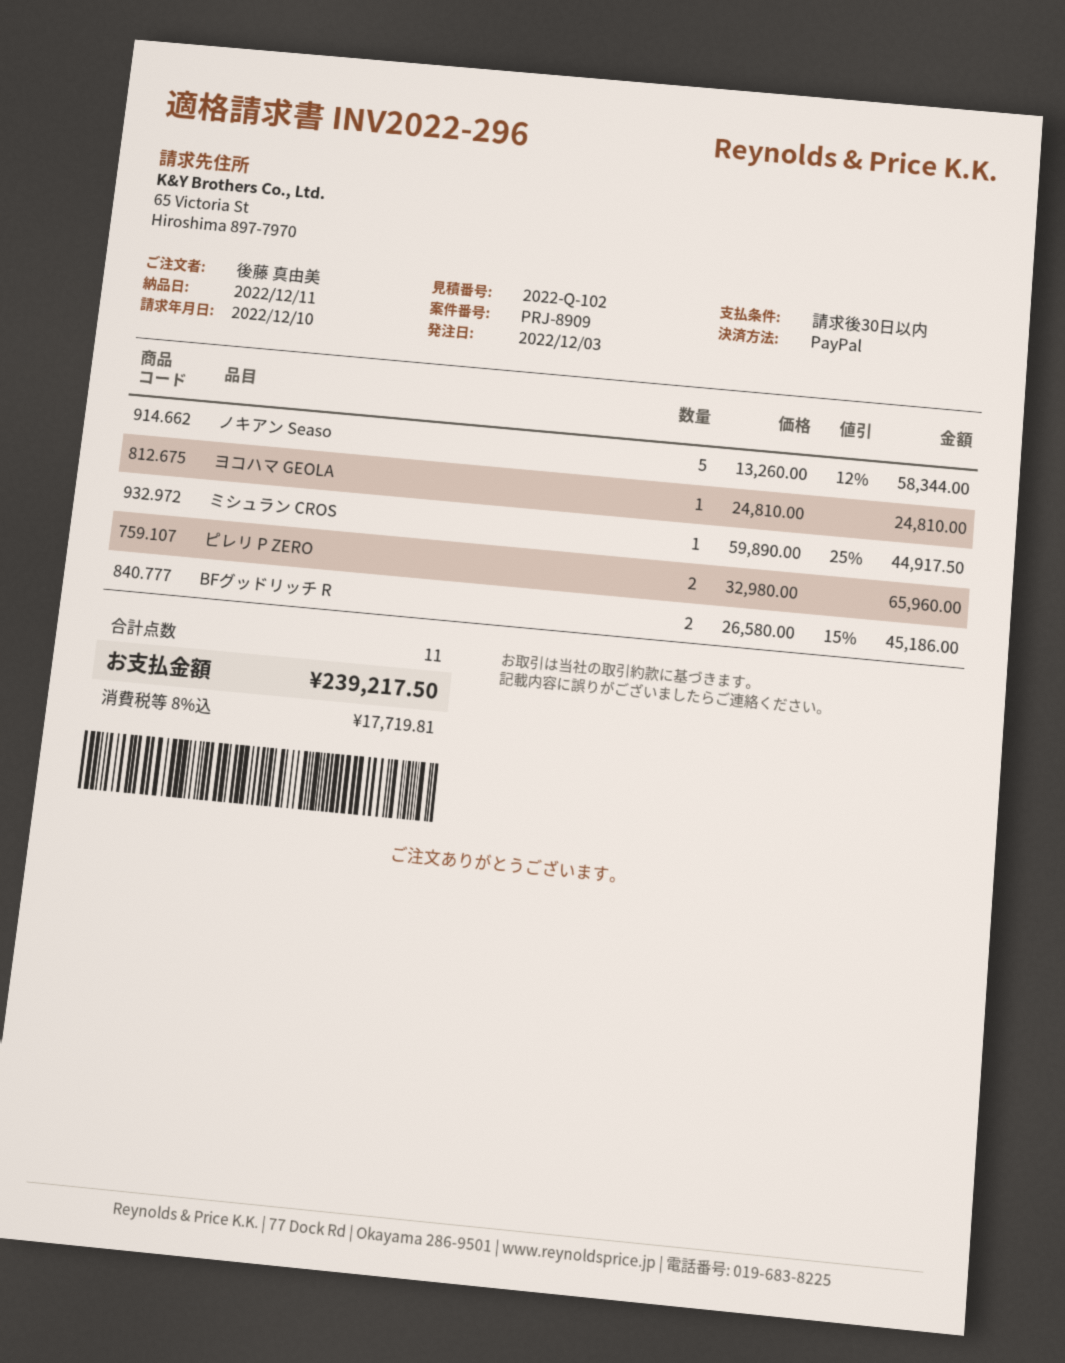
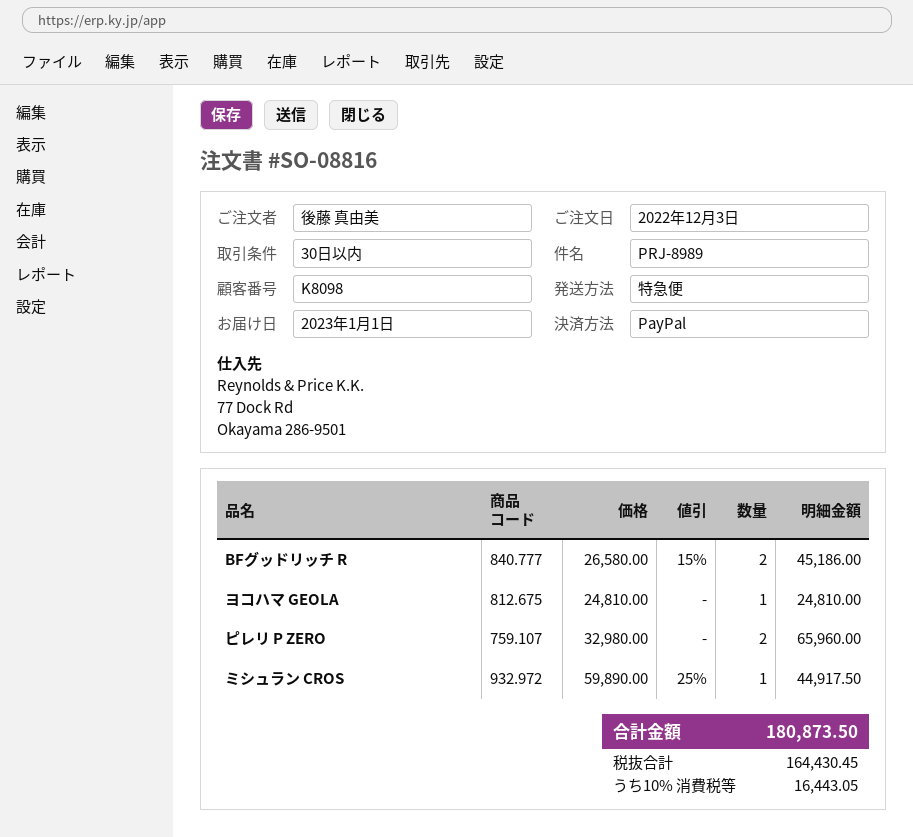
delivery date: 2022-12-11 -> 2023-01-01
reference: PRJ-8909 -> PRJ-8989
ノキアン Seaso: 5 x 13260.00 - 12% = 58344.00 -> none
tax: 8% = 17719.81 -> 10% = 16443.05
total: 239217.50 -> 180873.50

